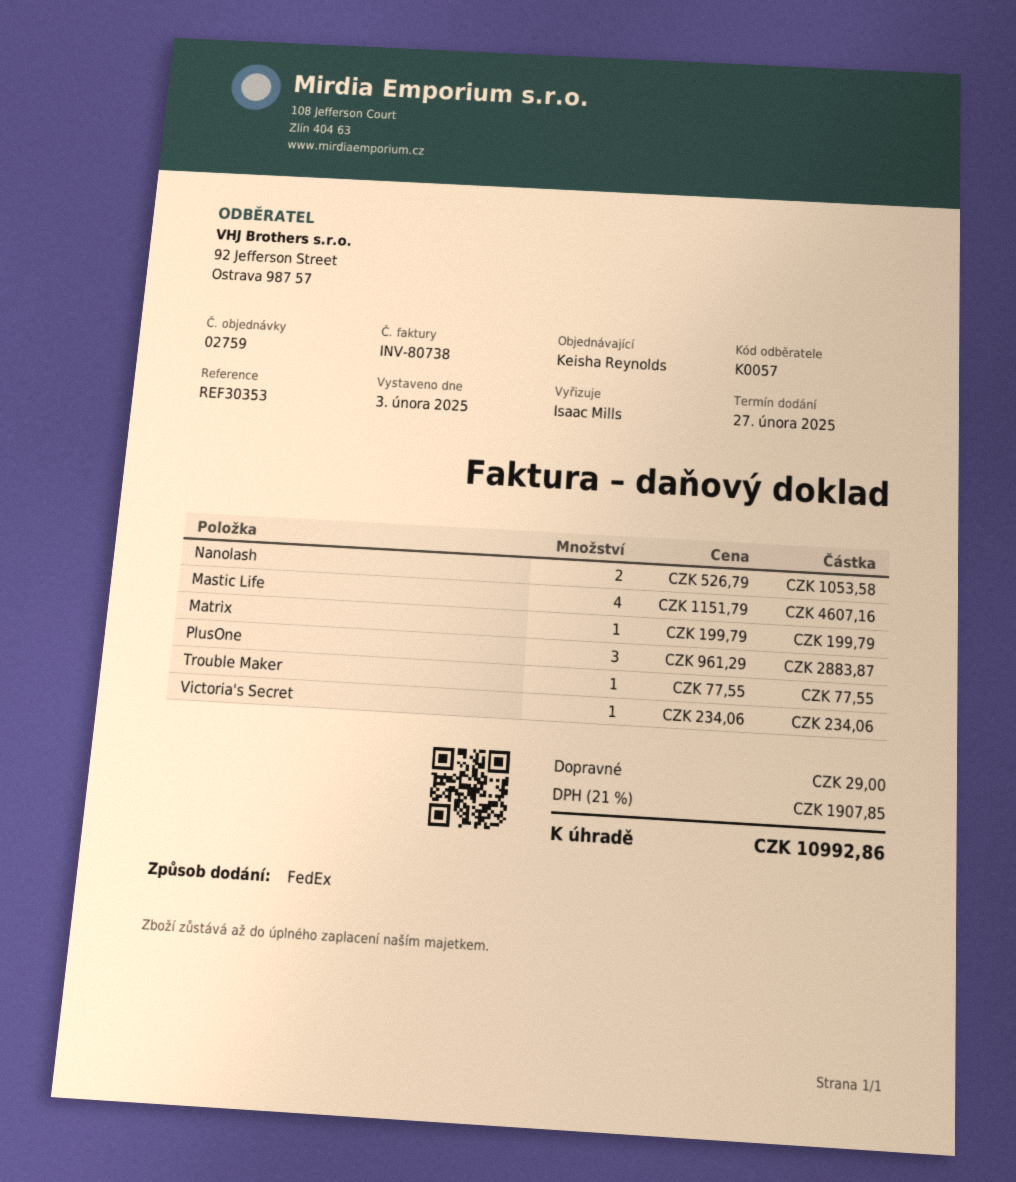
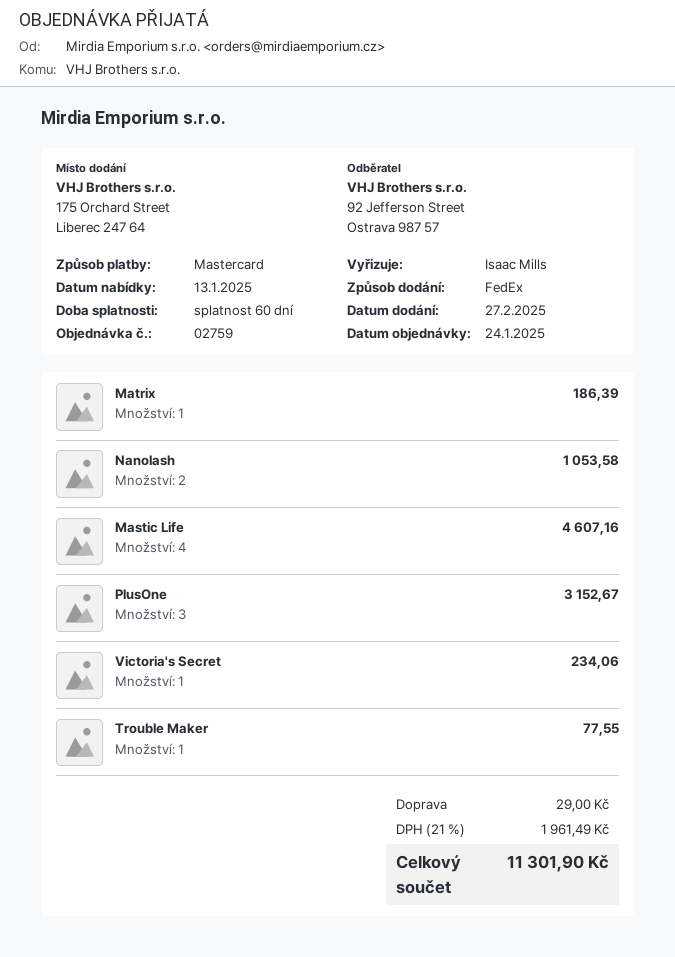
Matrix: 1 for 199.79 -> 1 for 186.39
PlusOne: 3 for 2883.87 -> 3 for 3152.67
tax: 21% = 1907.85 -> 21% = 1961.49
total: 10992.86 -> 11301.90

